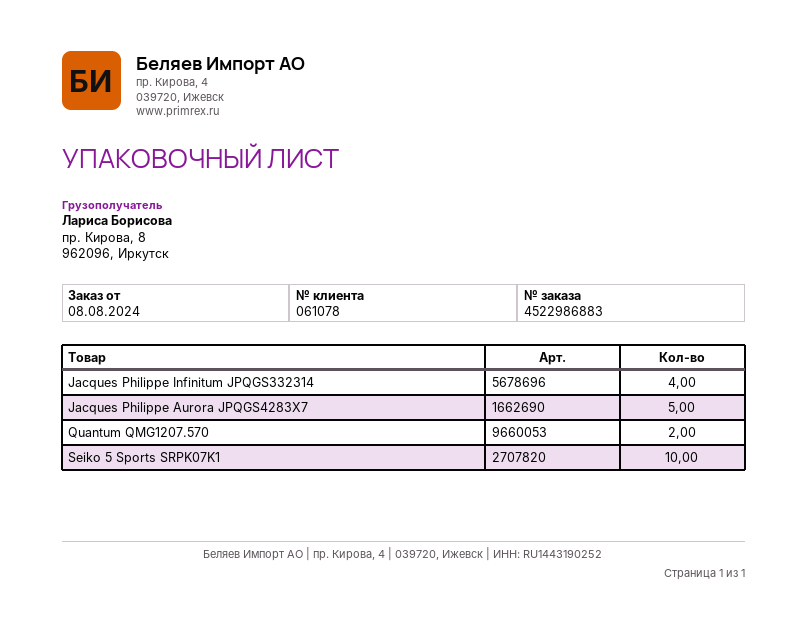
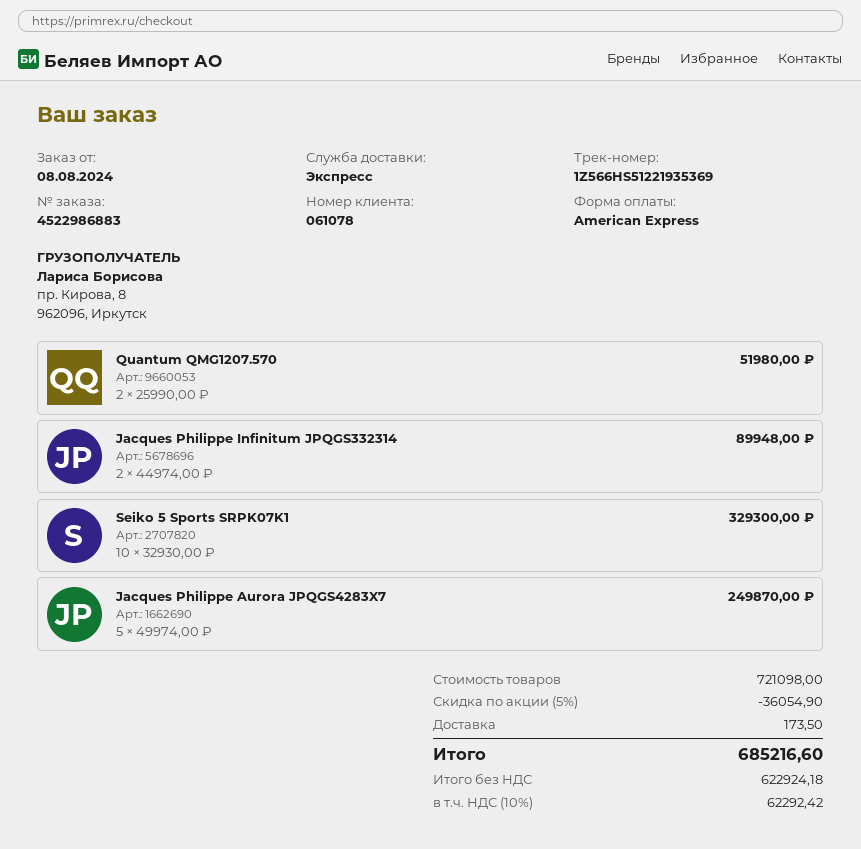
Jacques Philippe Infinitum JPQGS332314: 4 -> 2

